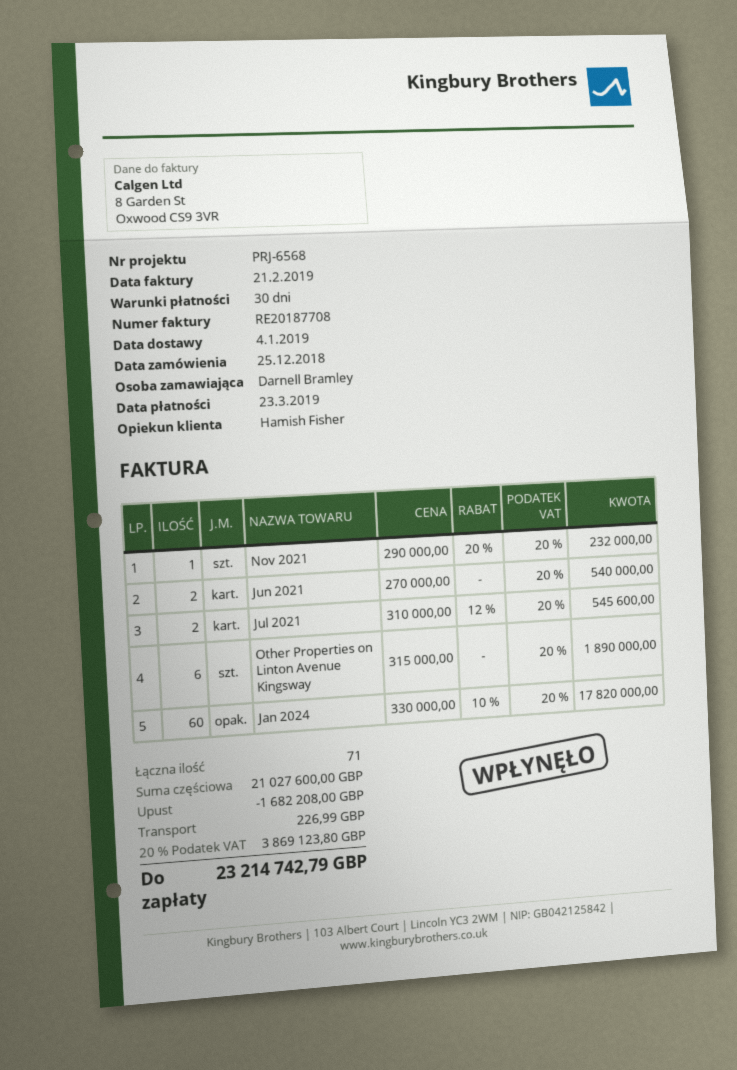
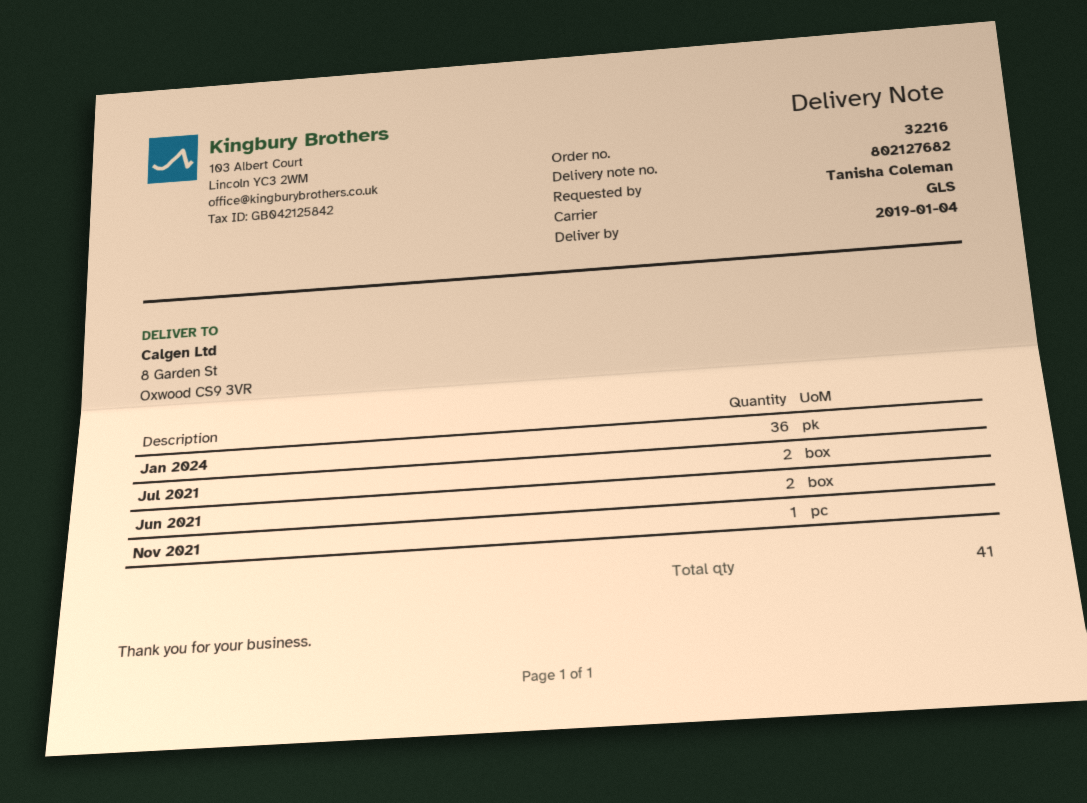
ordered by: Darnell Bramley -> Tanisha Coleman
Other Properties on Linton Avenue Kingsway: 6 -> none
Jan 2024: 60 -> 36
total quantity: 71 -> 41

